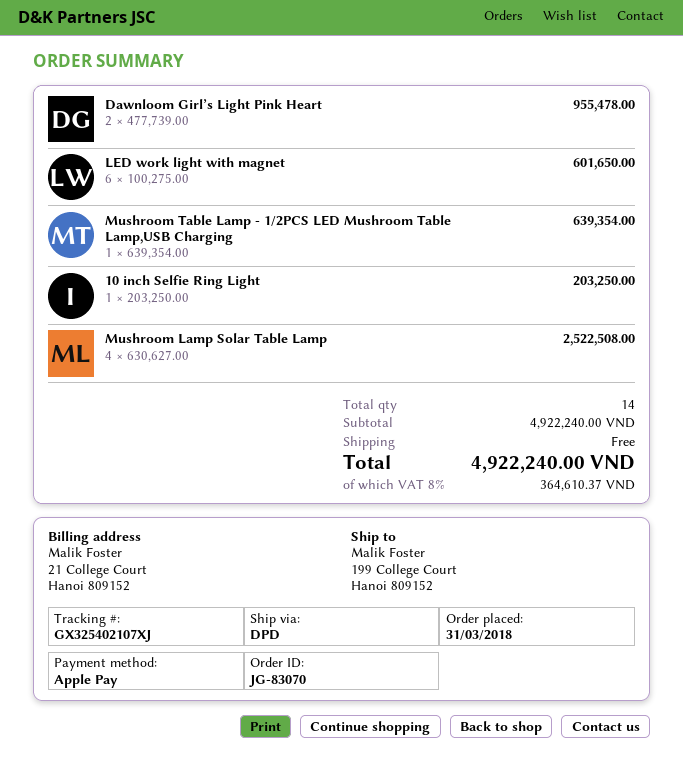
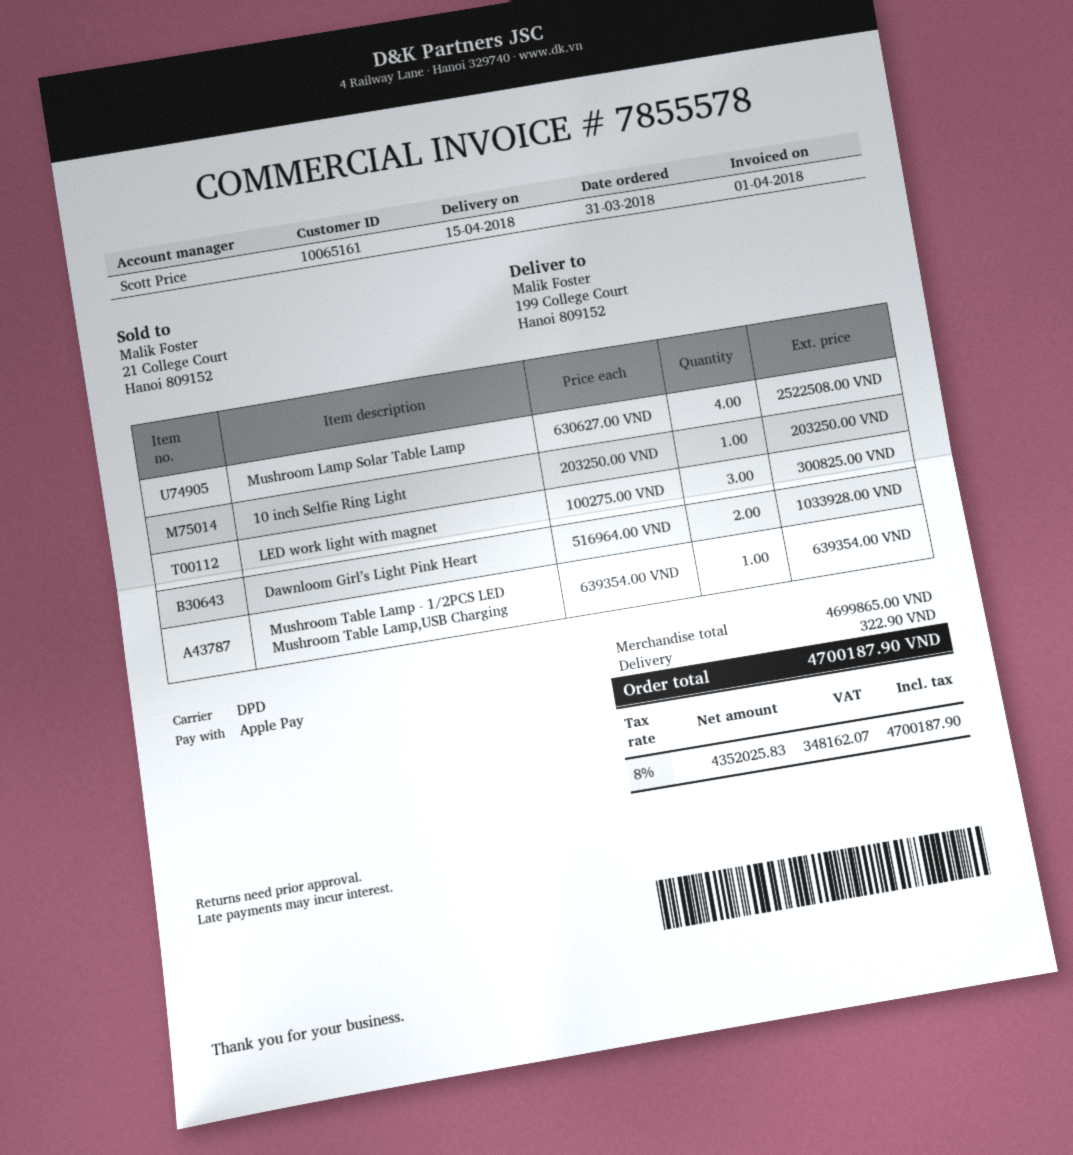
Dawnloom Girl’s Light Pink Heart: 2 x 477739.00 = 955478.00 -> 2 x 516964.00 = 1033928.00
LED work light with magnet: 6 x 100275.00 = 601650.00 -> 3 x 100275.00 = 300825.00
subtotal: 4922240.00 -> 4699865.00
shipping: 0.00 -> 322.90
tax: 8% = 364610.37 -> 8% = 348162.07
total: 4922240.00 -> 4700187.90

